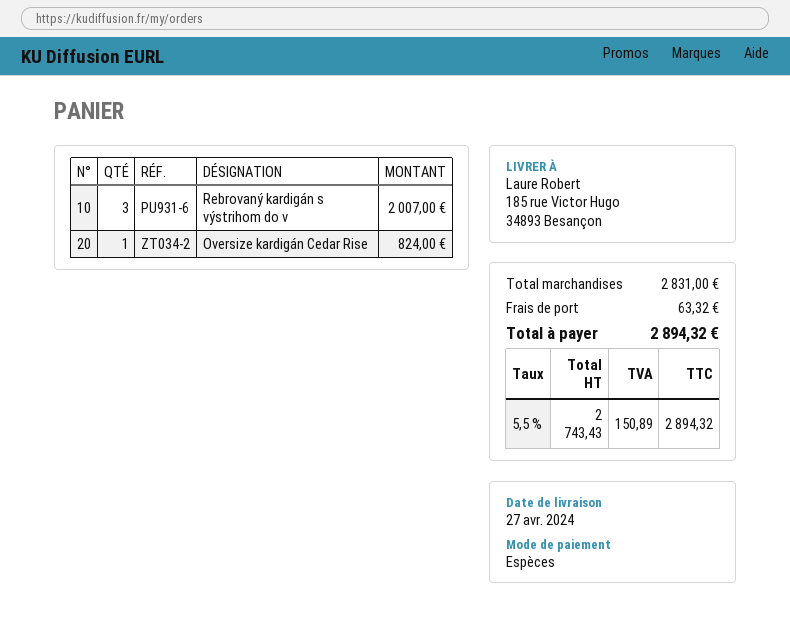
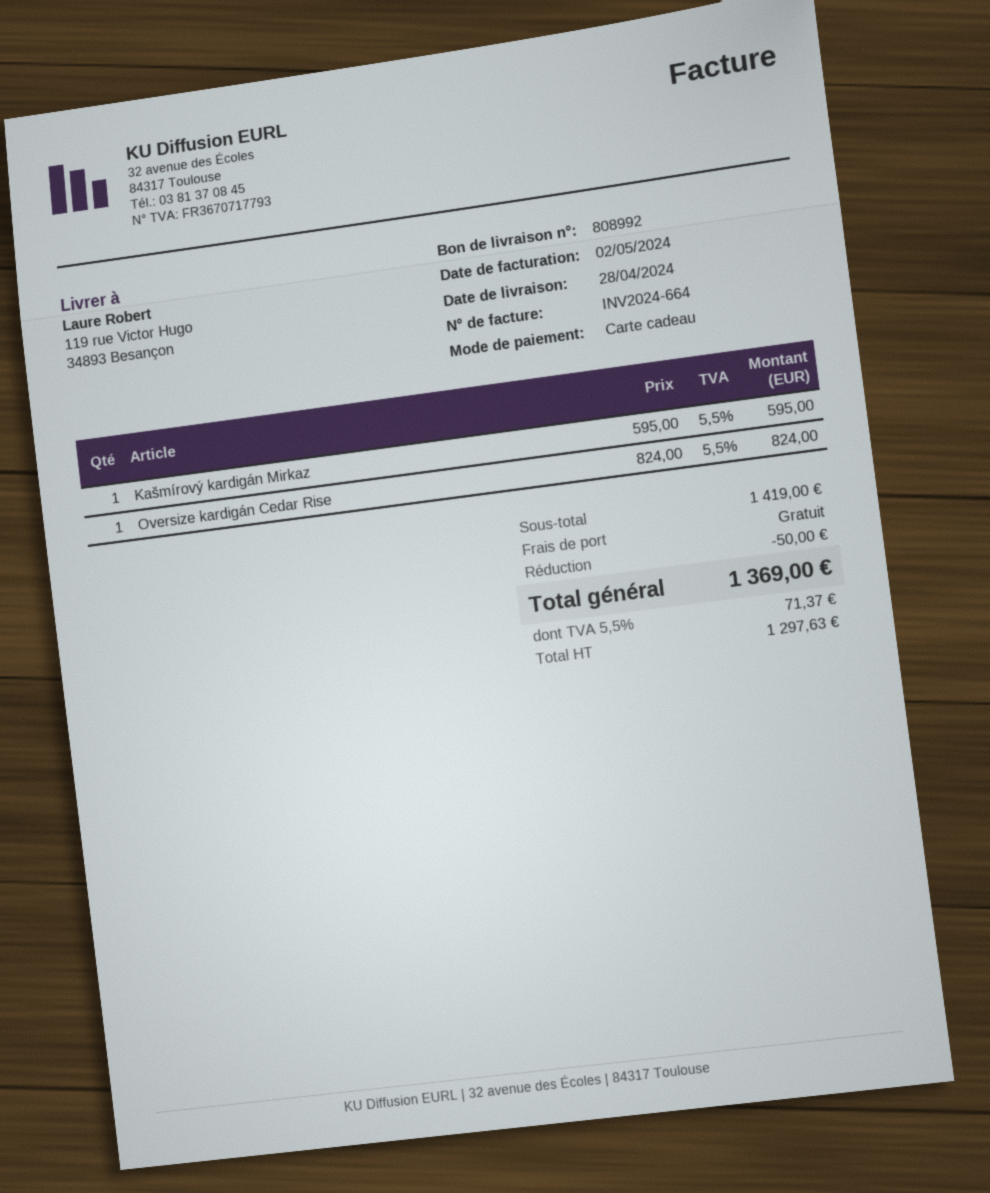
delivery date: 2024-04-27 -> 2024-04-28
payment method: cash -> gift card
ship to: 185 rue Victor Hugo, 34893 Besançon -> 119 rue Victor Hugo, 34893 Besançon
Rebrovaný kardigán s výstrihom do v: 3 for 2007.00 -> none
Kašmírový kardigán Mirkaz: none -> 1 for 595.00
subtotal: 2831.00 -> 1419.00
discount: none -> 50.00
shipping: 63.32 -> 0.00
net: 2743.43 -> 1297.63
tax: 5.5% = 150.89 -> 5.5% = 71.37
total: 2894.32 -> 1369.00

